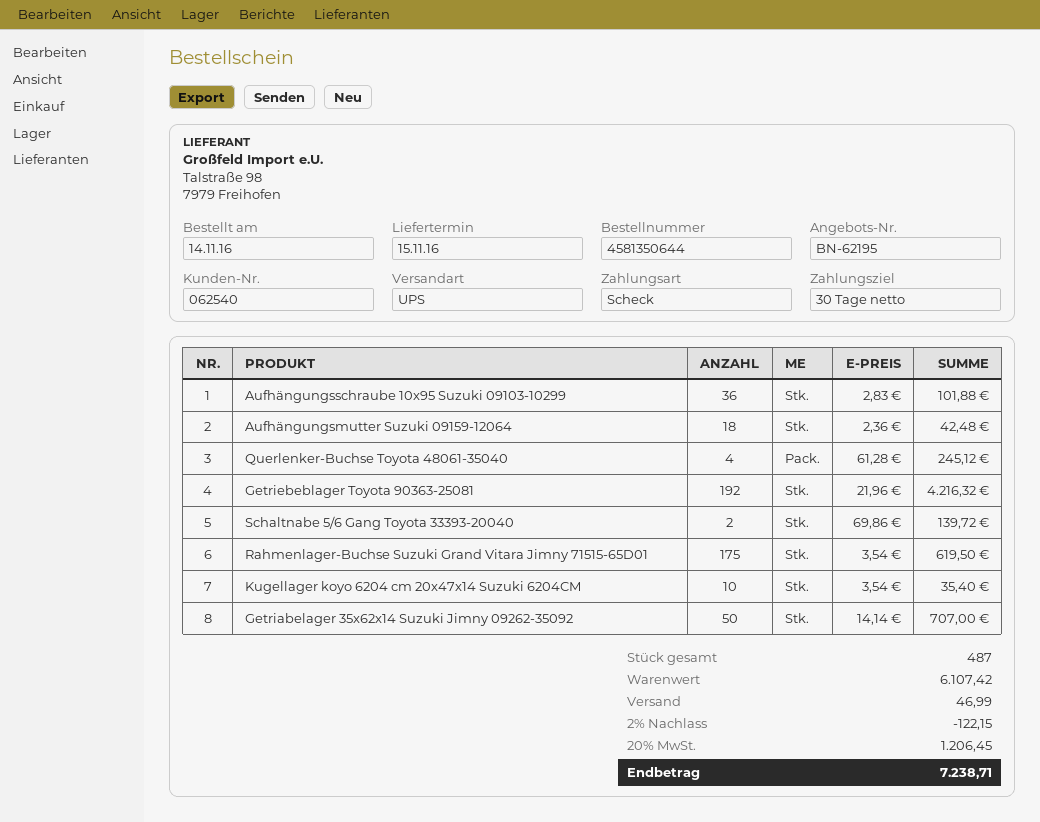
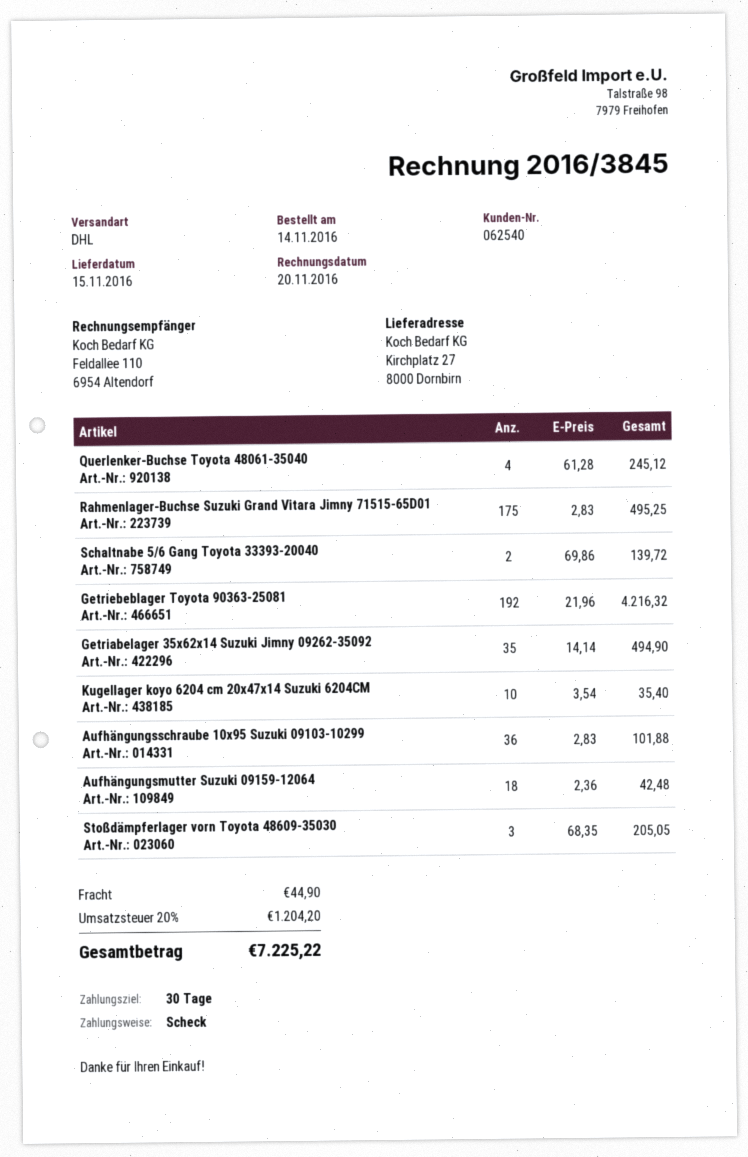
shipping method: UPS -> DHL
Rahmenlager-Buchse Suzuki Grand Vitara Jimny 71515-65D01: 175 x 3.54 = 619.50 -> 175 x 2.83 = 495.25
Getriabelager 35x62x14 Suzuki Jimny 09262-35092: 50 x 14.14 = 707.00 -> 35 x 14.14 = 494.90
Stoßdämpferlager vorn Toyota 48609-35030: none -> 3 x 68.35 = 205.05
discount: 2% = 122.15 -> none
shipping: 46.99 -> 44.90
tax: 20% = 1206.45 -> 20% = 1204.20
total: 7238.71 -> 7225.22

